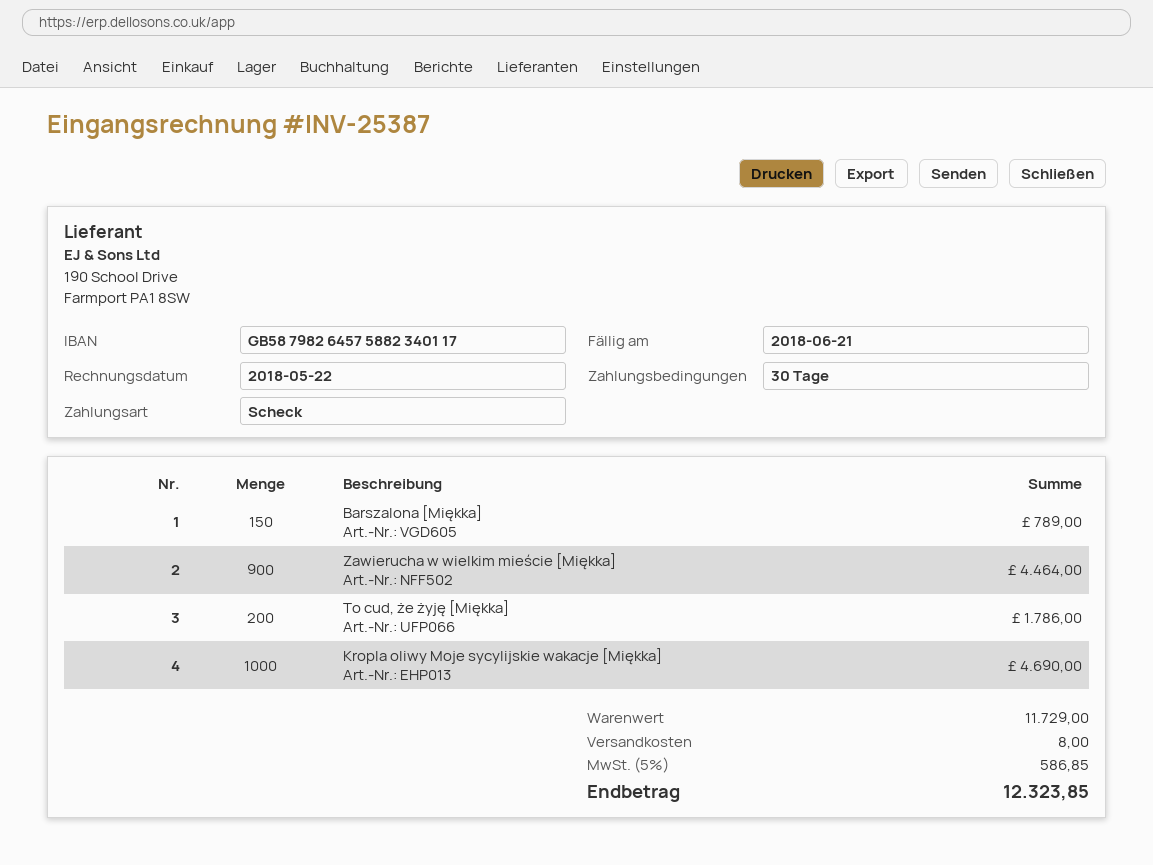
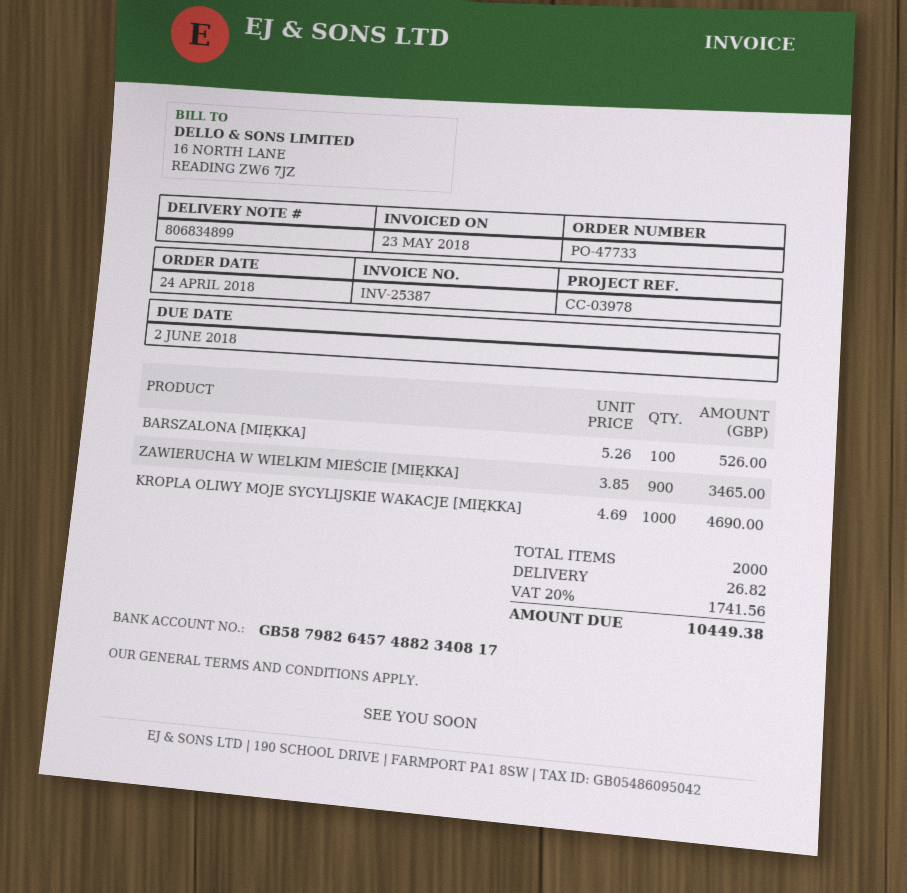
invoice date: 2018-05-22 -> 2018-05-23
due date: 2018-06-21 -> 2018-06-02
bank account: GB58798264575882340117 -> GB58798264574882340817
Barszalona [Miękka]: 150 for 789.00 -> 100 for 526.00
Zawierucha w wielkim mieście [Miękka]: 900 for 4464.00 -> 900 for 3465.00
To cud, że żyję [Miękka]: 200 for 1786.00 -> none
shipping: 8.00 -> 26.82
tax: 5% = 586.85 -> 20% = 1741.56
total: 12323.85 -> 10449.38

